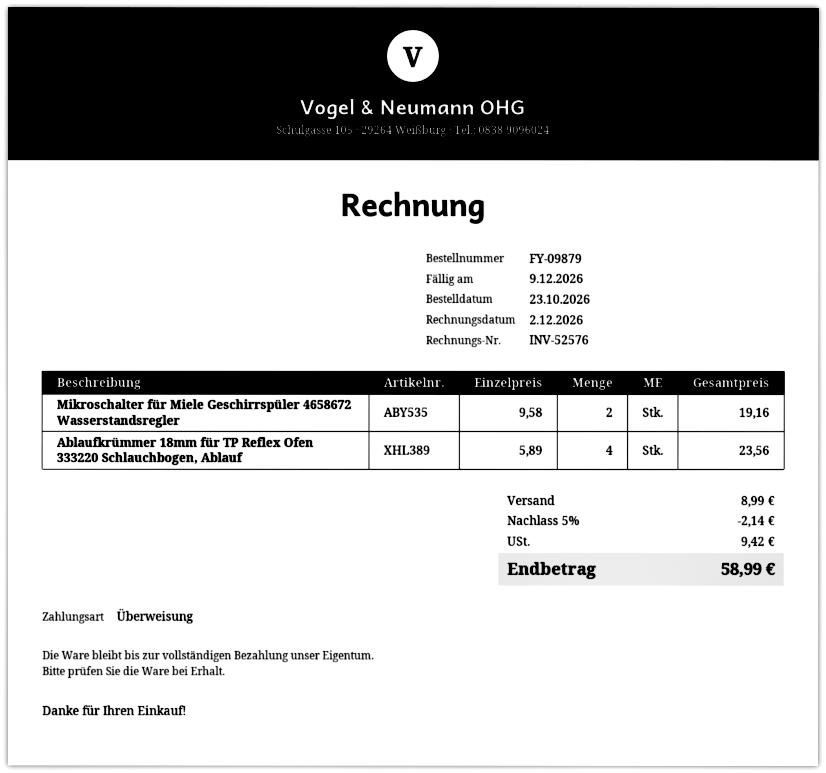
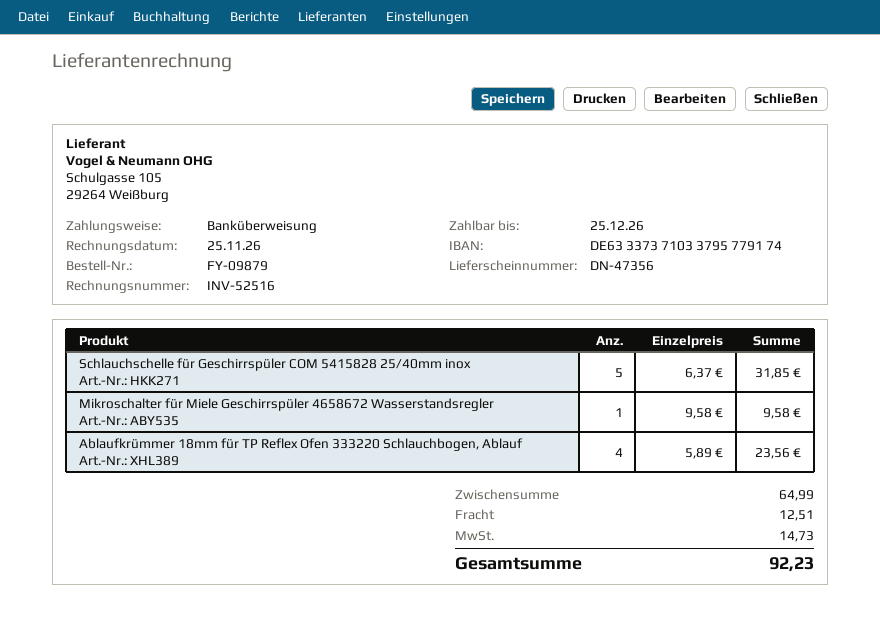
invoice number: INV-52576 -> INV-52516
invoice date: 2026-12-02 -> 2026-11-25
due date: 2026-12-09 -> 2026-12-25
Mikroschalter für Miele Geschirrspüler 4658672 Wasserstandsregler: 2 x 9.58 = 19.16 -> 1 x 9.58 = 9.58
Schlauchschelle für Geschirrspüler COM 5415828 25/40mm inox: none -> 5 x 6.37 = 31.85
discount: 5% = 2.14 -> none
shipping: 8.99 -> 12.51
tax: 9.42 -> 14.73
total: 58.99 -> 92.23

